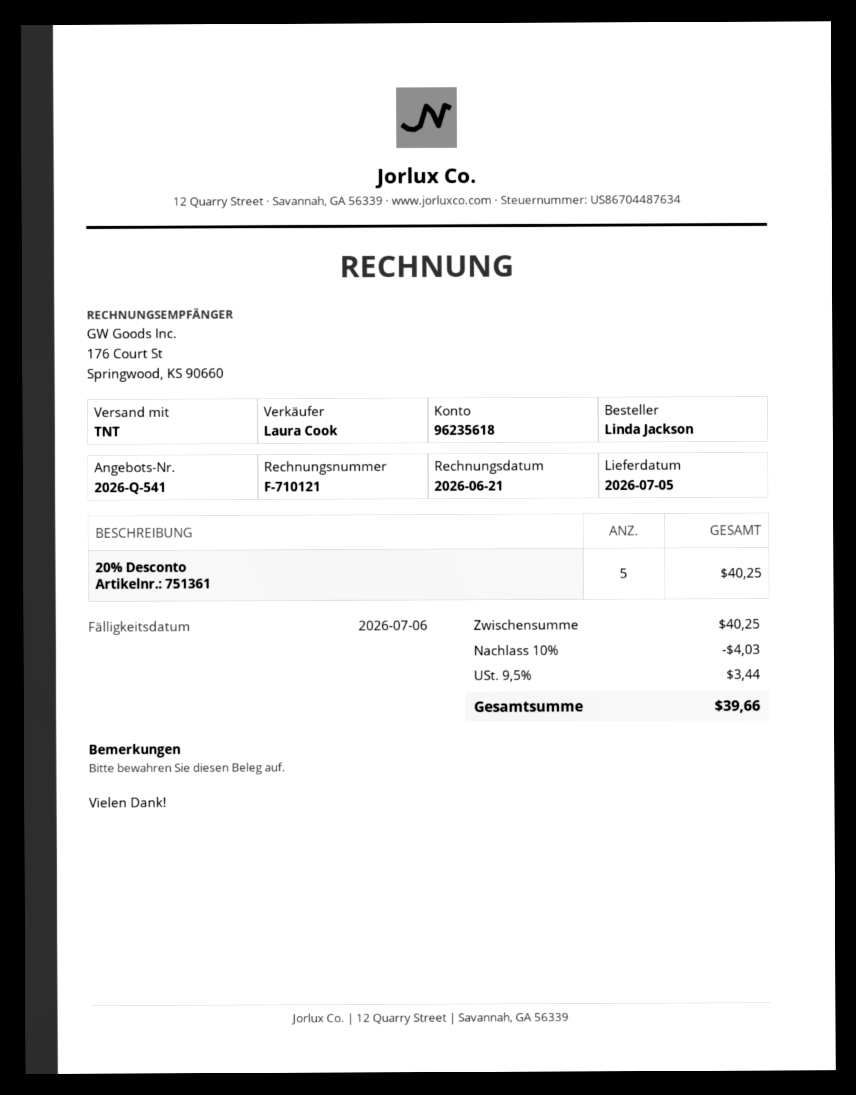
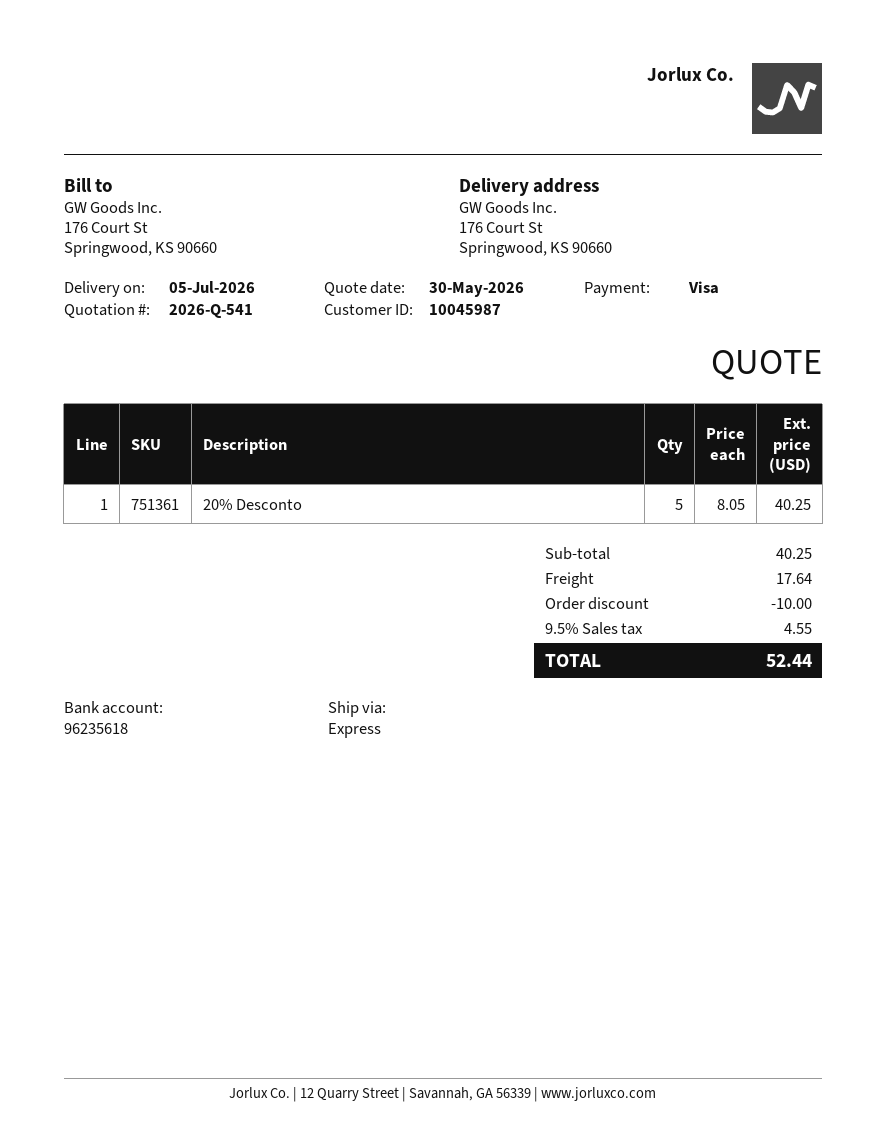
shipping method: TNT -> express
discount: 4.03 -> 10.00
shipping: none -> 17.64
tax: 9.5% = 3.44 -> 9.5% = 4.55
total: 39.66 -> 52.44

